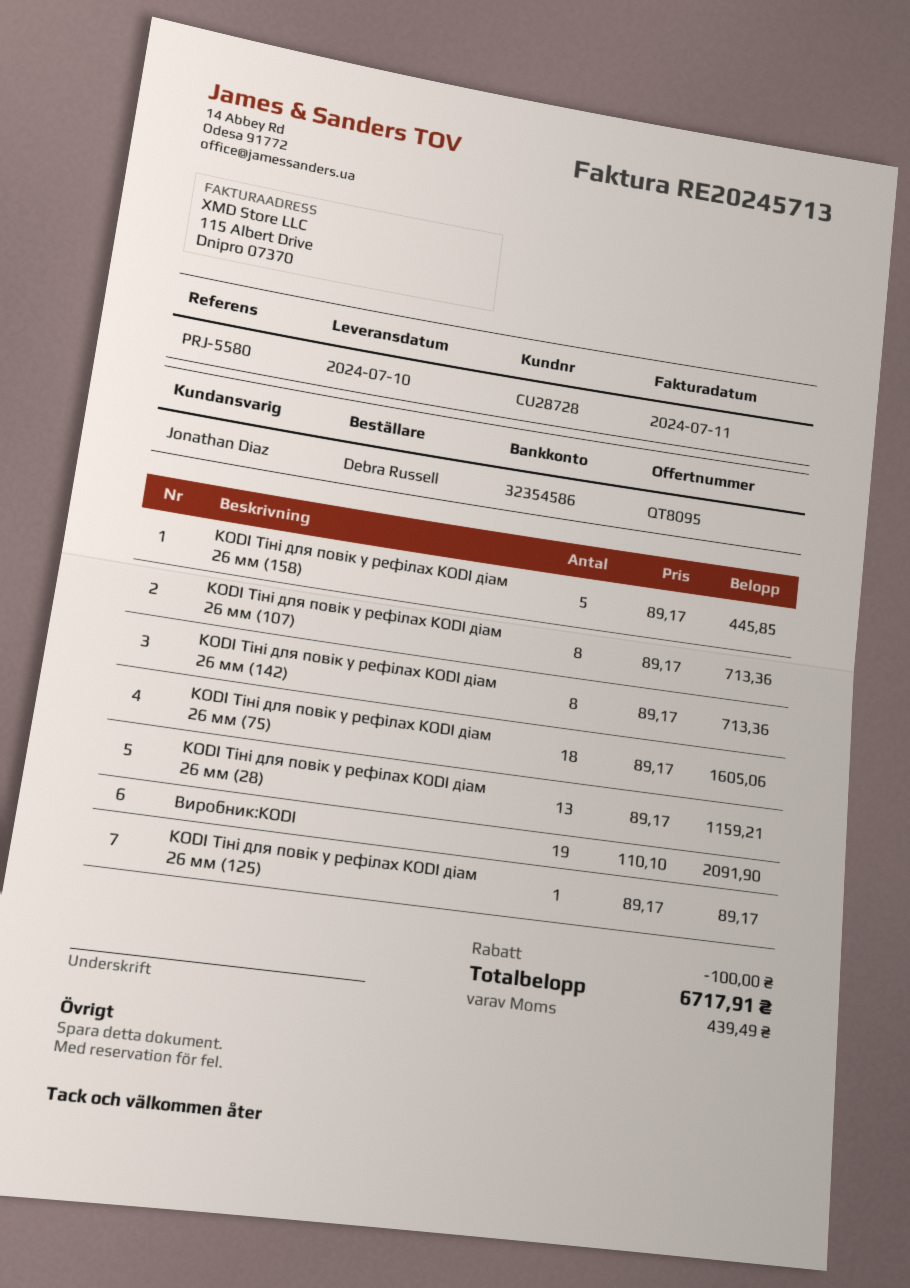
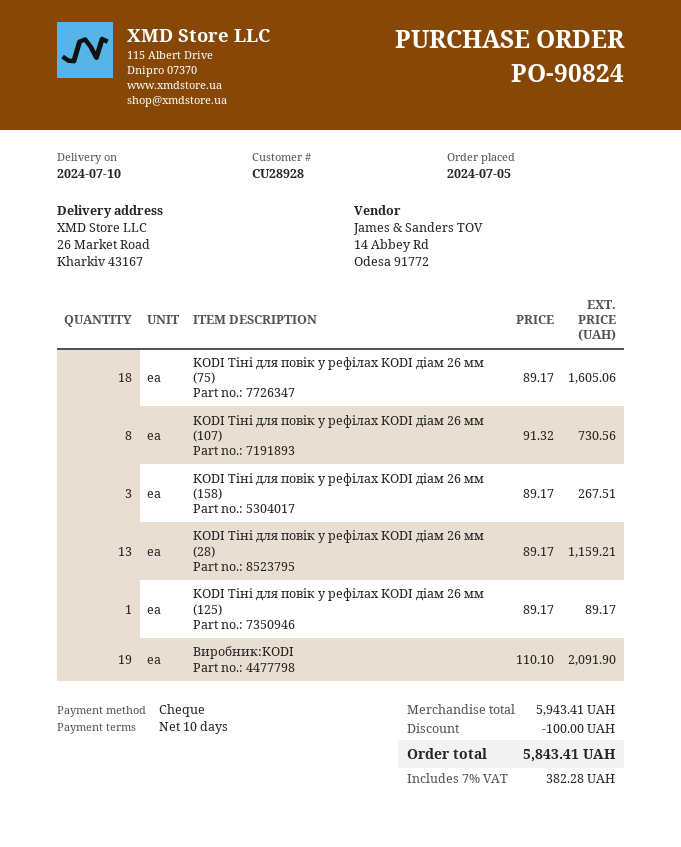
customer number: CU28728 -> CU28928
KODI Тіні для повік у рефілах KODI діам 26 мм (158): 5 x 89.17 = 445.85 -> 3 x 89.17 = 267.51
KODI Тіні для повік у рефілах KODI діам 26 мм (107): 8 x 89.17 = 713.36 -> 8 x 91.32 = 730.56
KODI Тіні для повік у рефілах KODI діам 26 мм (142): 8 x 89.17 = 713.36 -> none
tax: 439.49 -> 382.28
total: 6717.91 -> 5843.41

